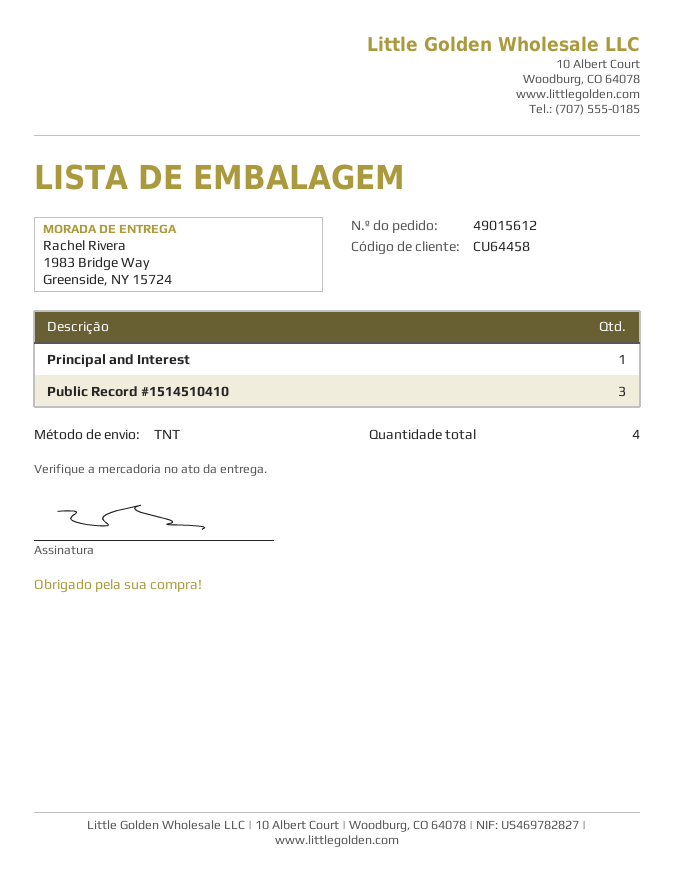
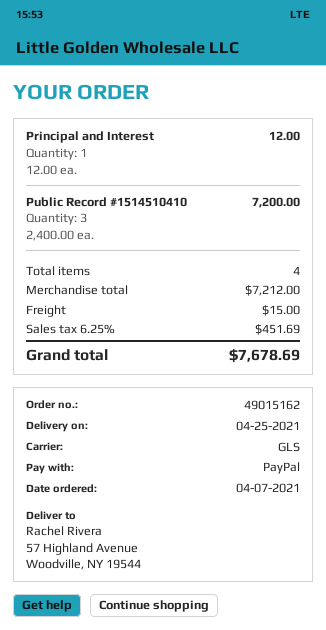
order number: 49015612 -> 49015162
shipping method: TNT -> GLS
ship to: 1983 Bridge Way, Greenside, NY 15724 -> 57 Highland Avenue, Woodville, NY 19544

